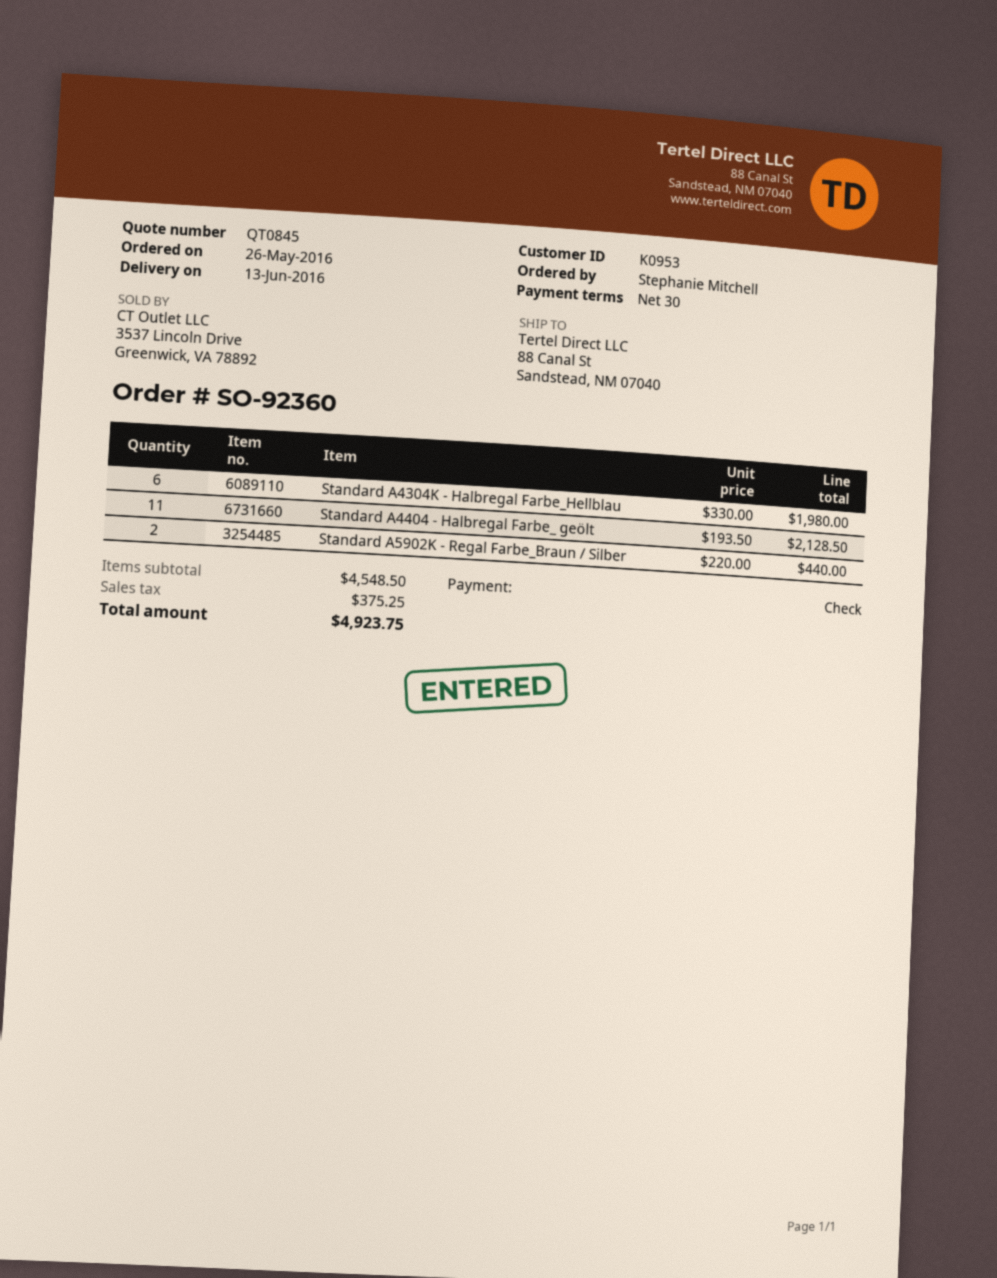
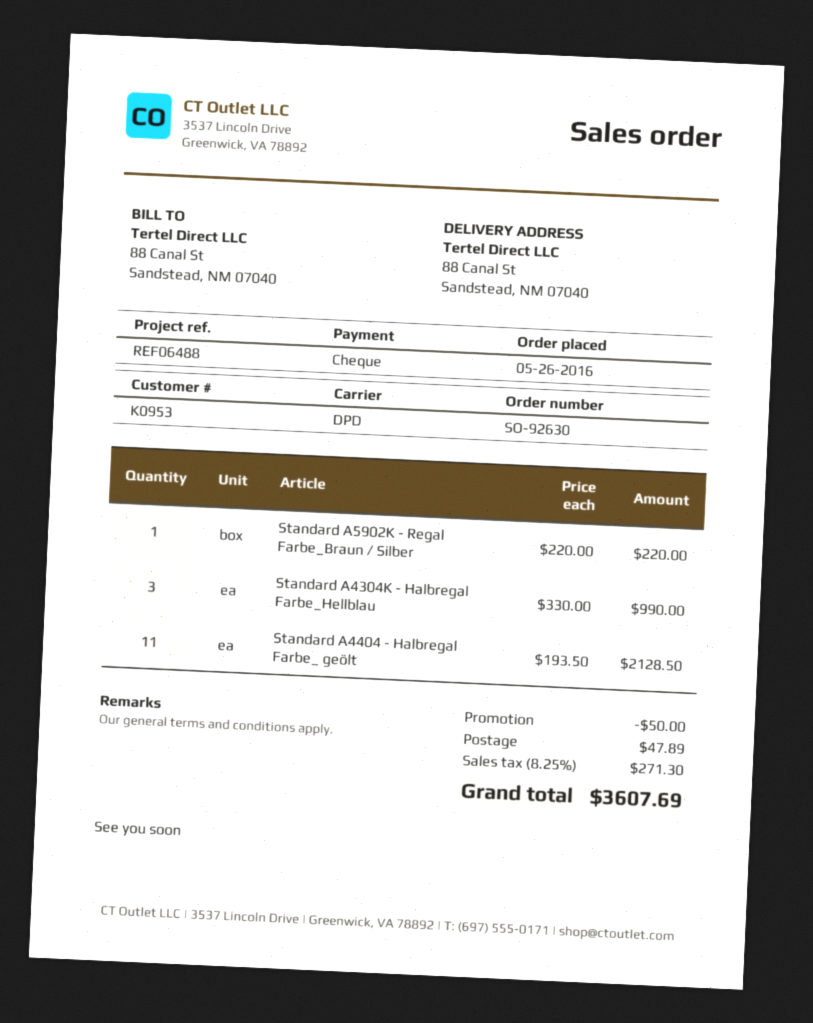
order number: SO-92360 -> SO-92630
Standard A4304K - Halbregal Farbe_Hellblau: 6 x 330.00 = 1980.00 -> 3 x 330.00 = 990.00
Standard A5902K - Regal Farbe_Braun / Silber: 2 x 220.00 = 440.00 -> 1 x 220.00 = 220.00
discount: none -> 50.00
shipping: none -> 47.89
tax: 375.25 -> 271.30
total: 4923.75 -> 3607.69

